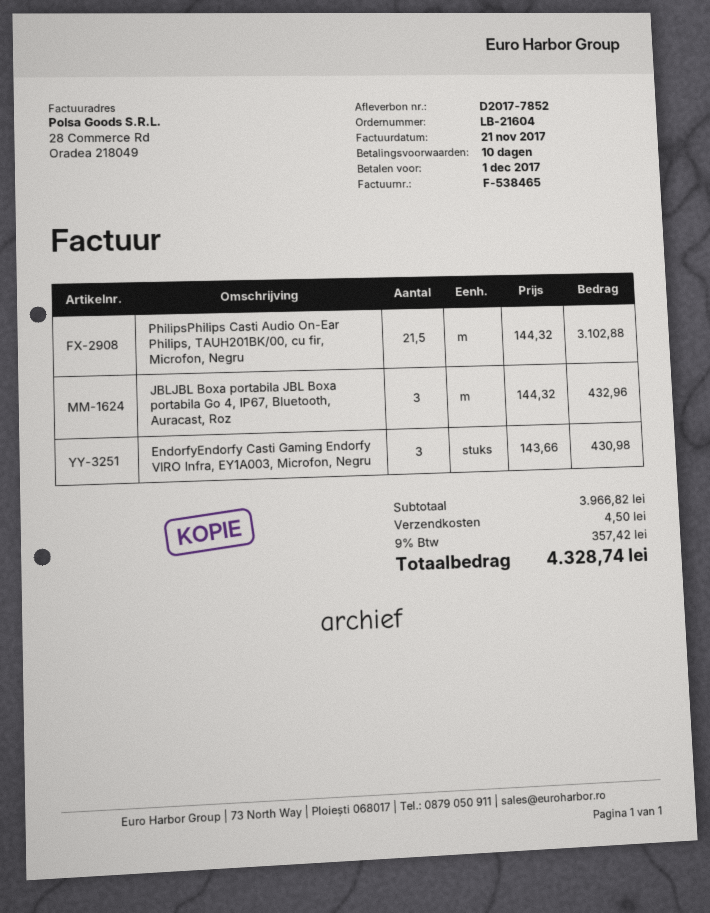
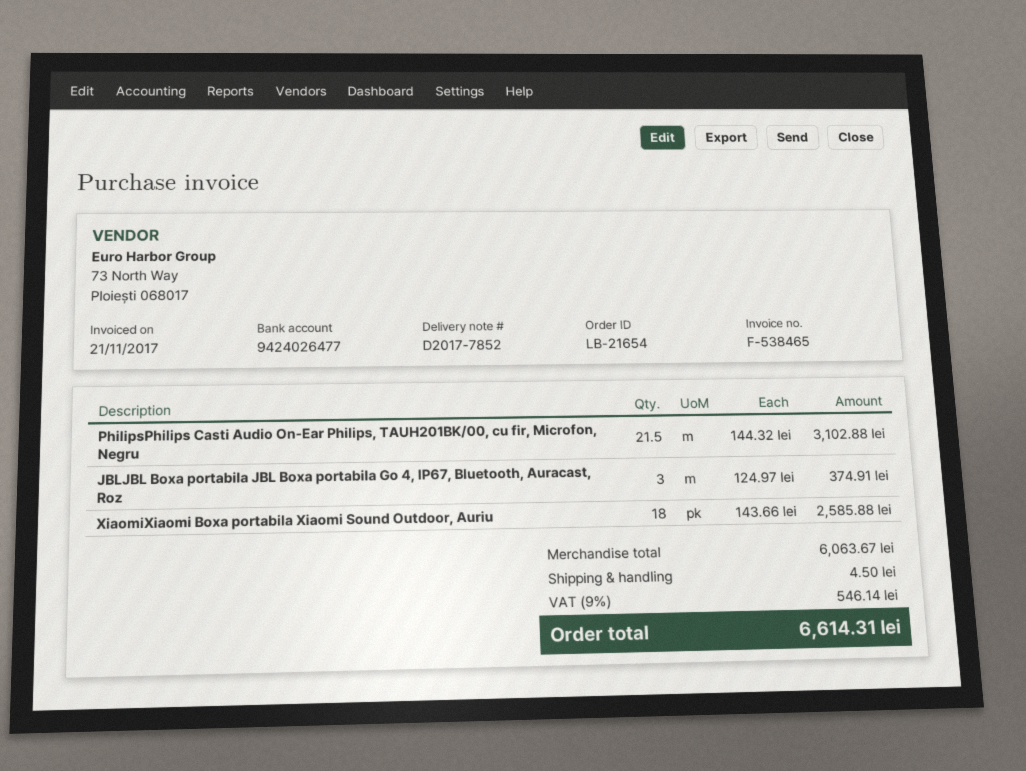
order number: LB-21604 -> LB-21654
JBLJBL Boxa portabila JBL Boxa portabila Go 4, IP67, Bluetooth, Auracast, Roz: 3 x 144.32 = 432.96 -> 3 x 124.97 = 374.91
EndorfyEndorfy Casti Gaming Endorfy VIRO Infra, EY1A003, Microfon, Negru: 3 x 143.66 = 430.98 -> none
XiaomiXiaomi Boxa portabila Xiaomi Sound Outdoor, Auriu: none -> 18 x 143.66 = 2585.88
subtotal: 3966.82 -> 6063.67
tax: 9% = 357.42 -> 9% = 546.14
total: 4328.74 -> 6614.31

